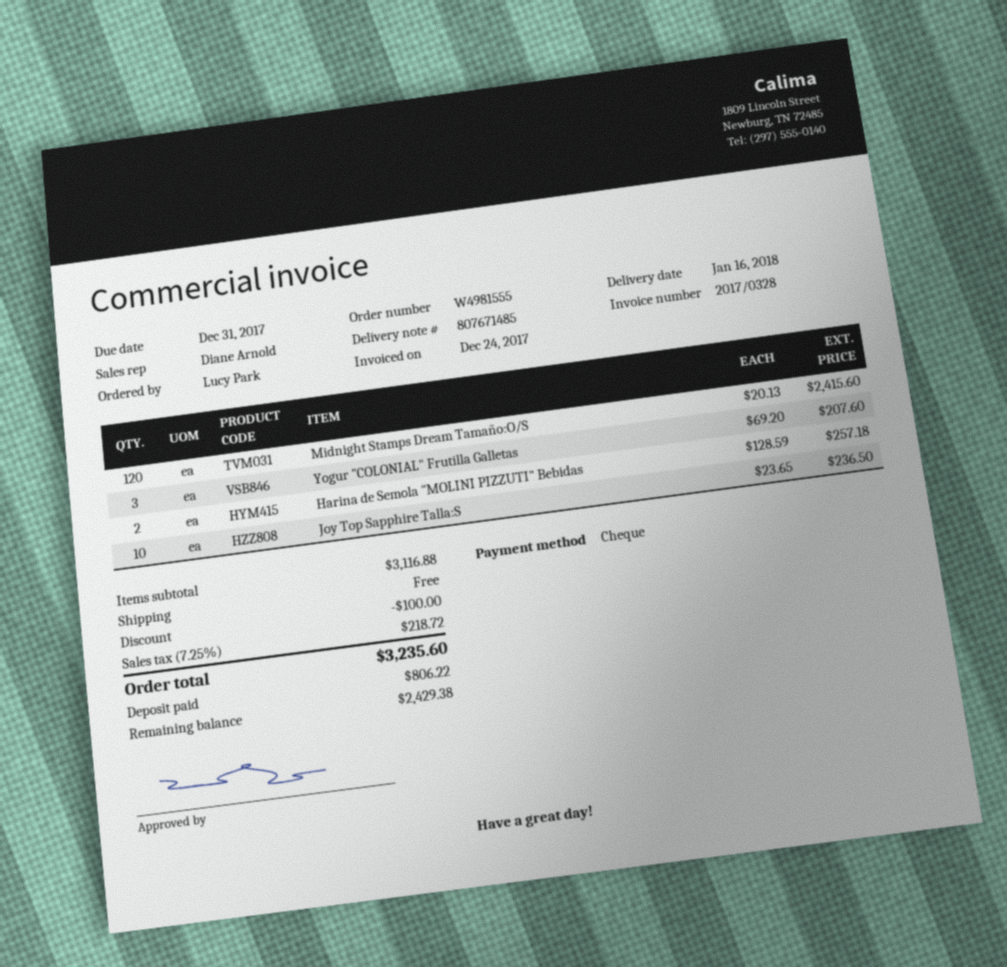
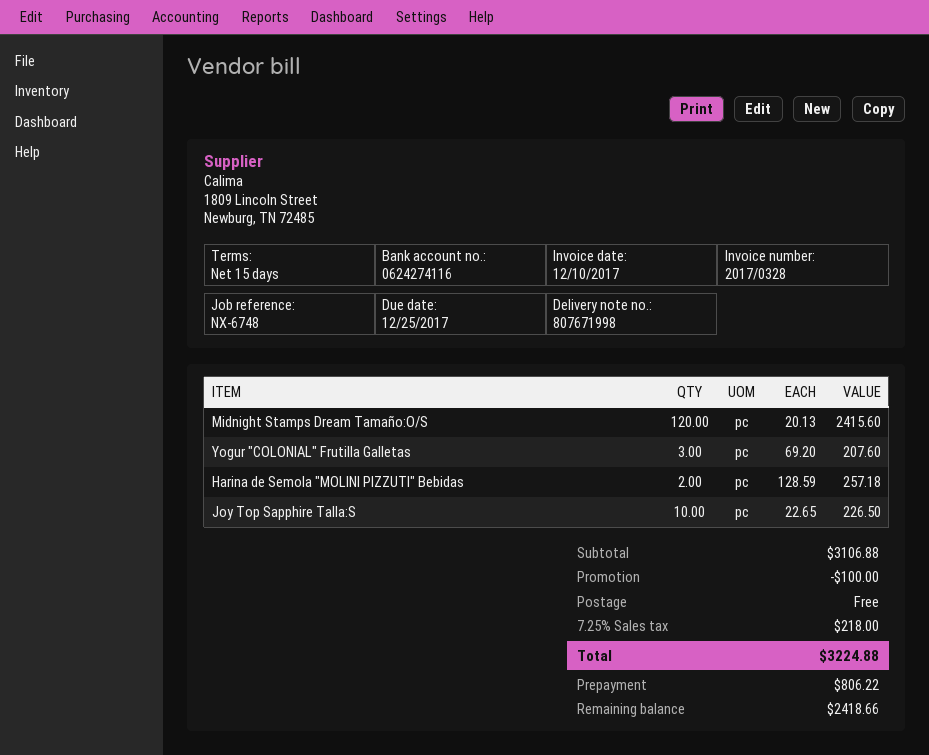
delivery note number: 807671485 -> 807671998
invoice date: 2017-12-24 -> 2017-12-10
due date: 2017-12-31 -> 2017-12-25
Joy Top Sapphire Talla:S: 10 x 23.65 = 236.50 -> 10 x 22.65 = 226.50
subtotal: 3116.88 -> 3106.88
tax: 7.25% = 218.72 -> 7.25% = 218.00
total: 3235.60 -> 3224.88
balance: 2429.38 -> 2418.66

